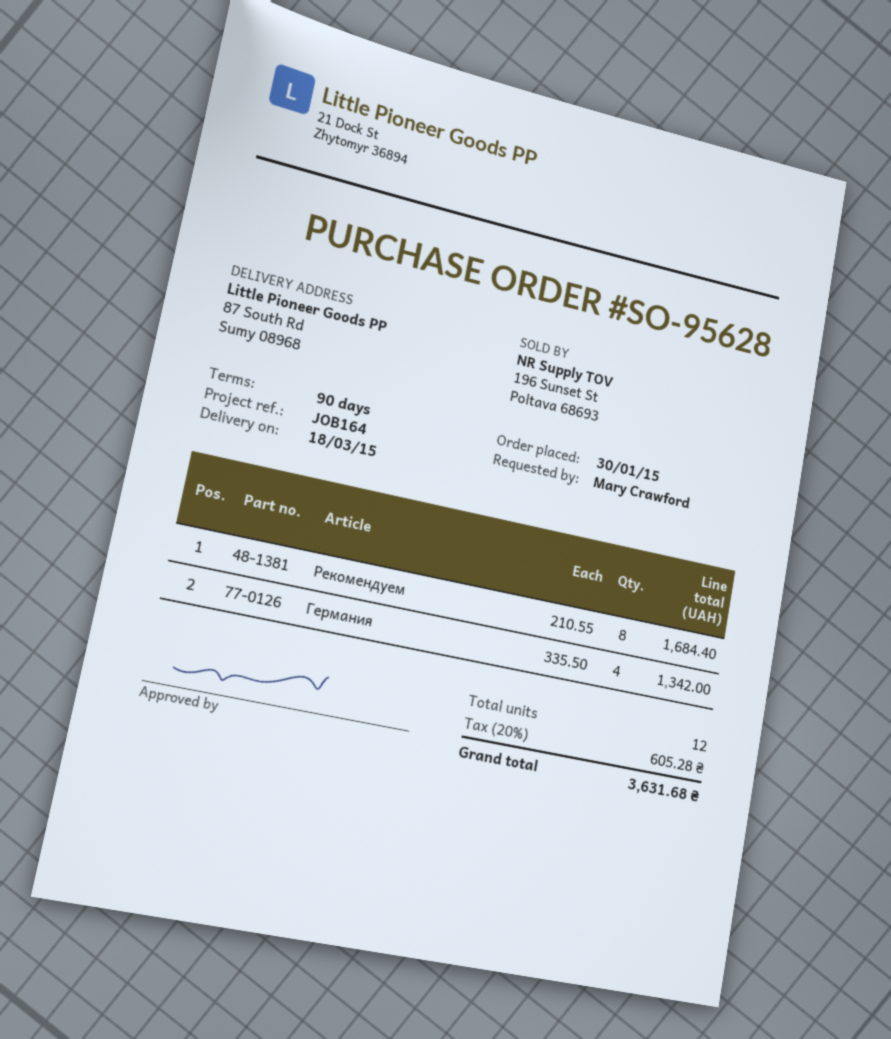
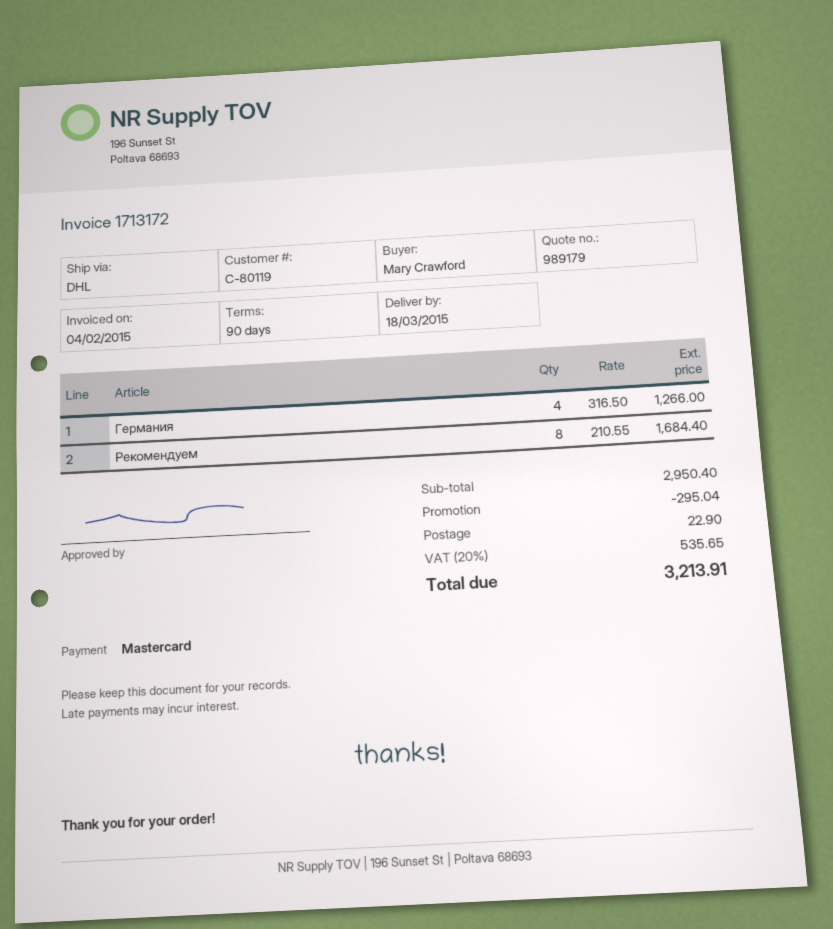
Германия: 4 x 335.50 = 1342.00 -> 4 x 316.50 = 1266.00
discount: none -> 295.04
shipping: none -> 22.90
tax: 20% = 605.28 -> 20% = 535.65
total: 3631.68 -> 3213.91

